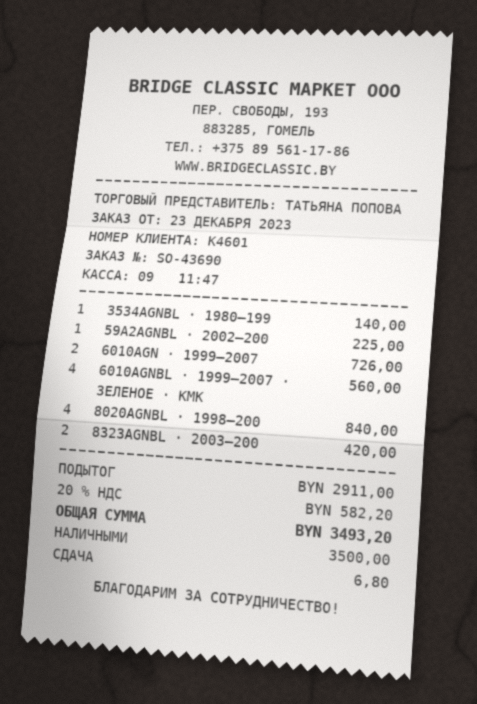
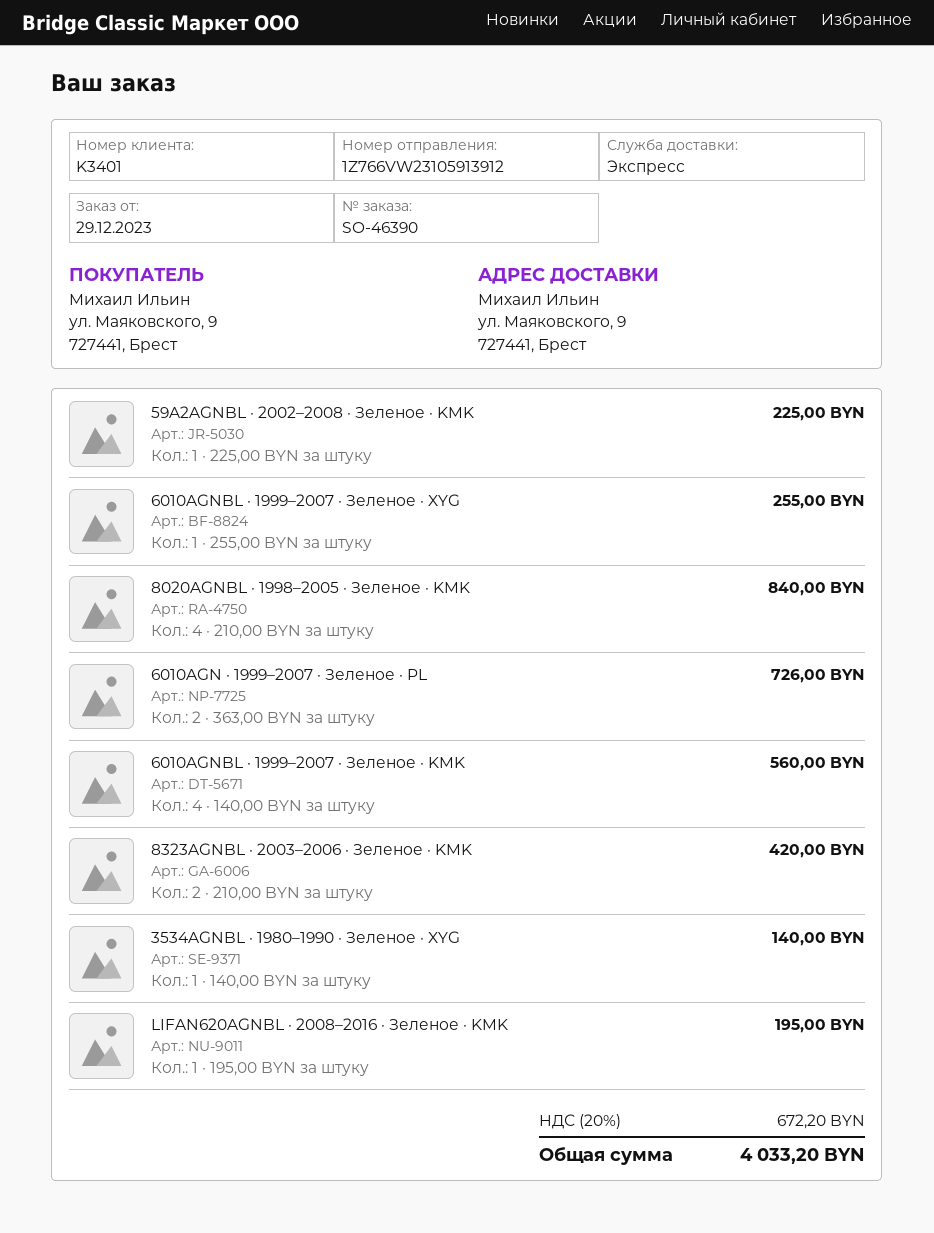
order number: SO-43690 -> SO-46390
order date: 2023-12-23 -> 2023-12-29
customer number: K4601 -> K3401
6010AGNBL · 1999–2007 · Зеленое · XYG: none -> 1 for 255.00
LIFAN620AGNBL · 2008–2016 · Зеленое · KMK: none -> 1 for 195.00
tax: 20% = 582.20 -> 20% = 672.20
total: 3493.20 -> 4033.20

